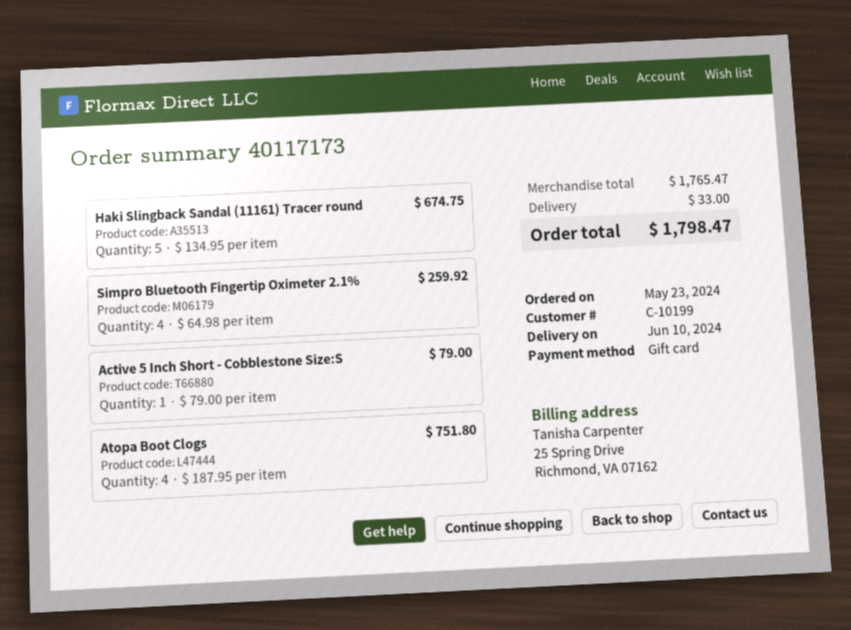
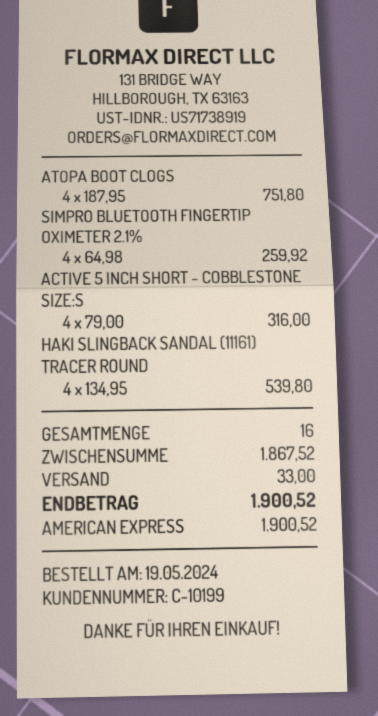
order date: 2024-05-23 -> 2024-05-19
payment method: gift card -> American Express
Haki Slingback Sandal (11161) Tracer round: 5 x 134.95 = 674.75 -> 4 x 134.95 = 539.80
Active 5 Inch Short - Cobblestone Size:S: 1 x 79.00 = 79.00 -> 4 x 79.00 = 316.00
subtotal: 1765.47 -> 1867.52
total: 1798.47 -> 1900.52

